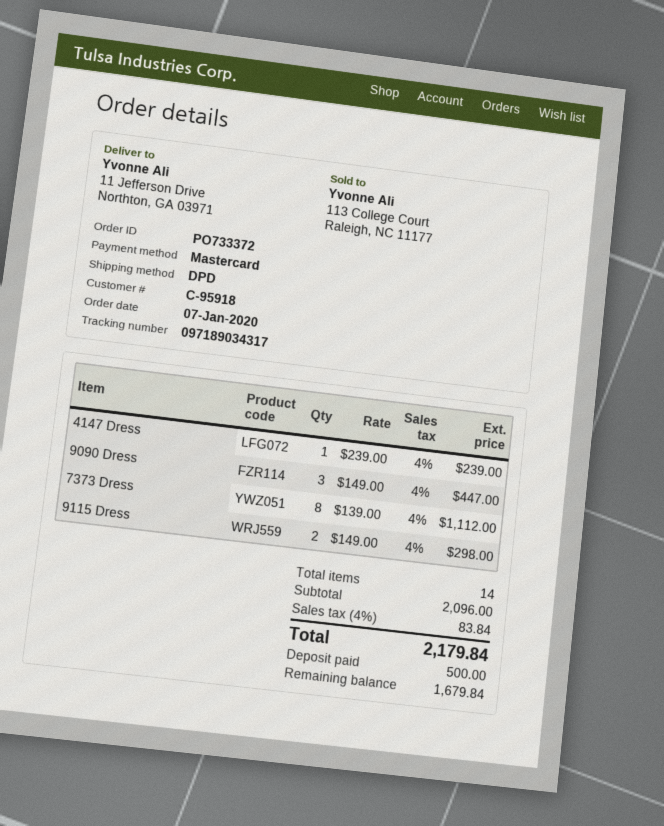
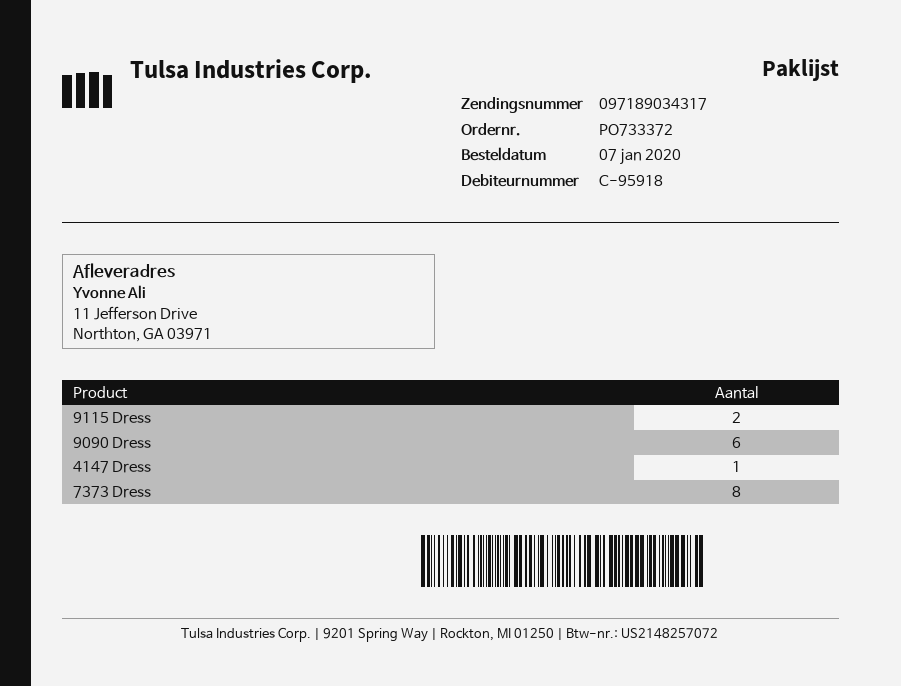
9090 Dress: 3 -> 6

